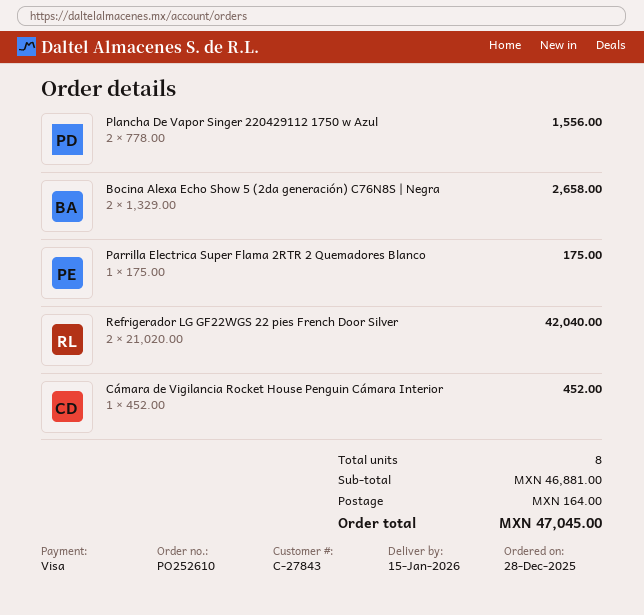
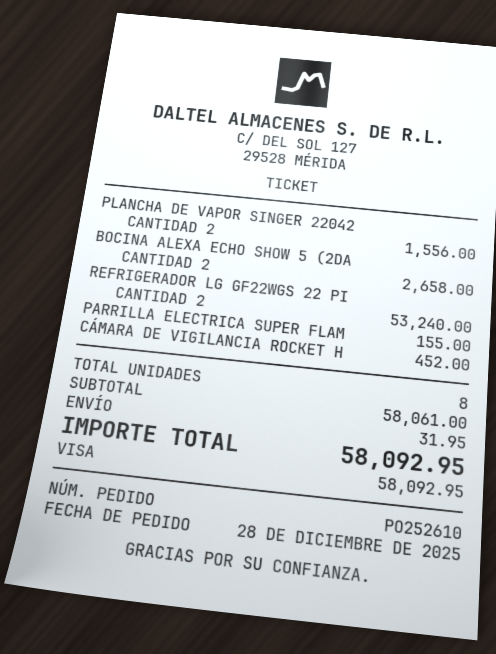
Parrilla Electrica Super Flama 2RTR 2 Quemadores Blanco: 1 for 175.00 -> 1 for 155.00
Refrigerador LG GF22WGS 22 pies French Door Silver: 2 for 42040.00 -> 2 for 53240.00
subtotal: 46881.00 -> 58061.00
shipping: 164.00 -> 31.95
total: 47045.00 -> 58092.95

